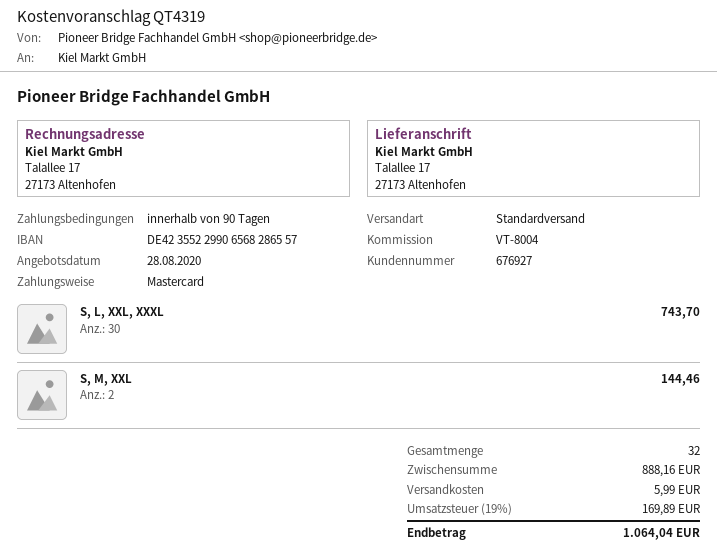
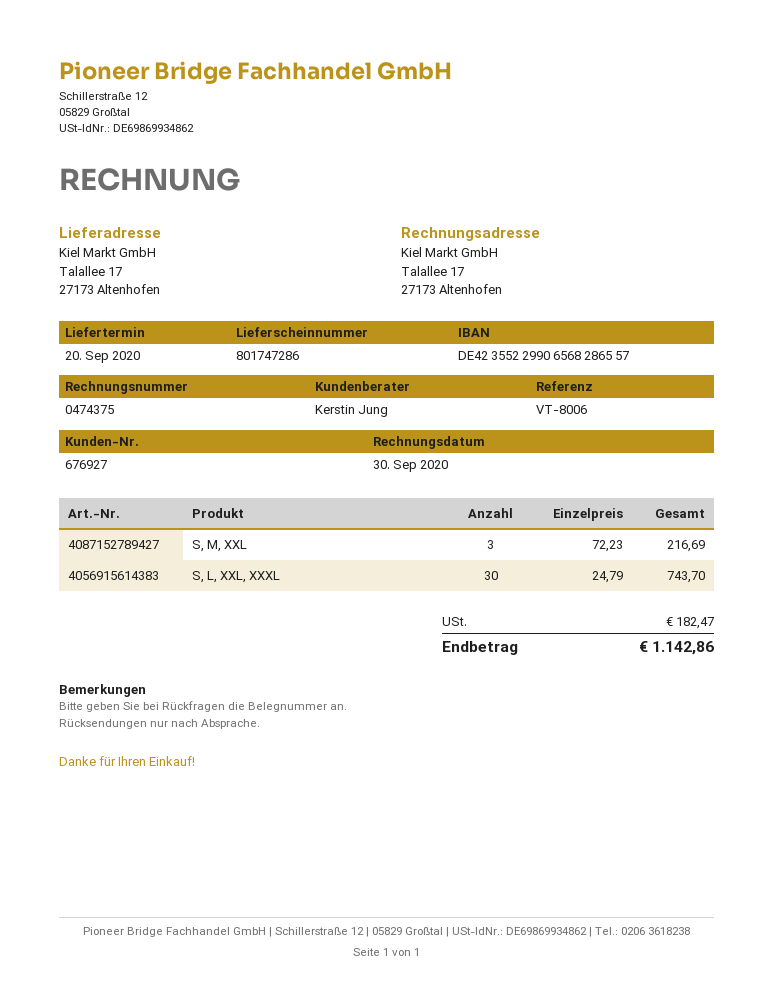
reference: VT-8004 -> VT-8006
S, M, XXL: 2 for 144.46 -> 3 for 216.69
shipping: 5.99 -> none
tax: 169.89 -> 182.47
total: 1064.04 -> 1142.86

